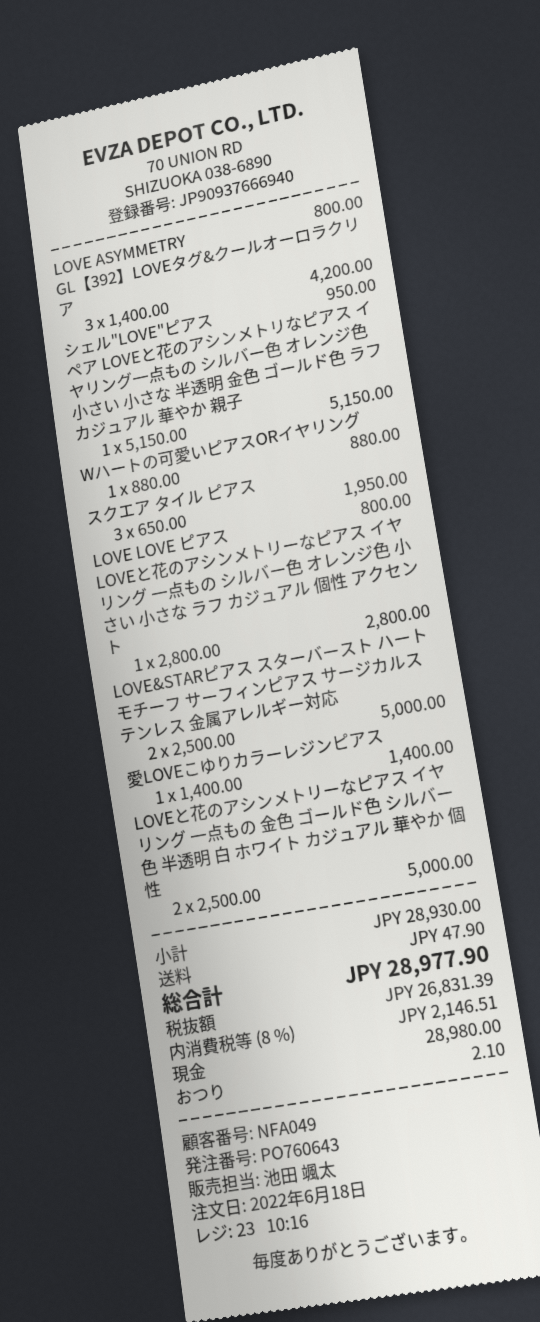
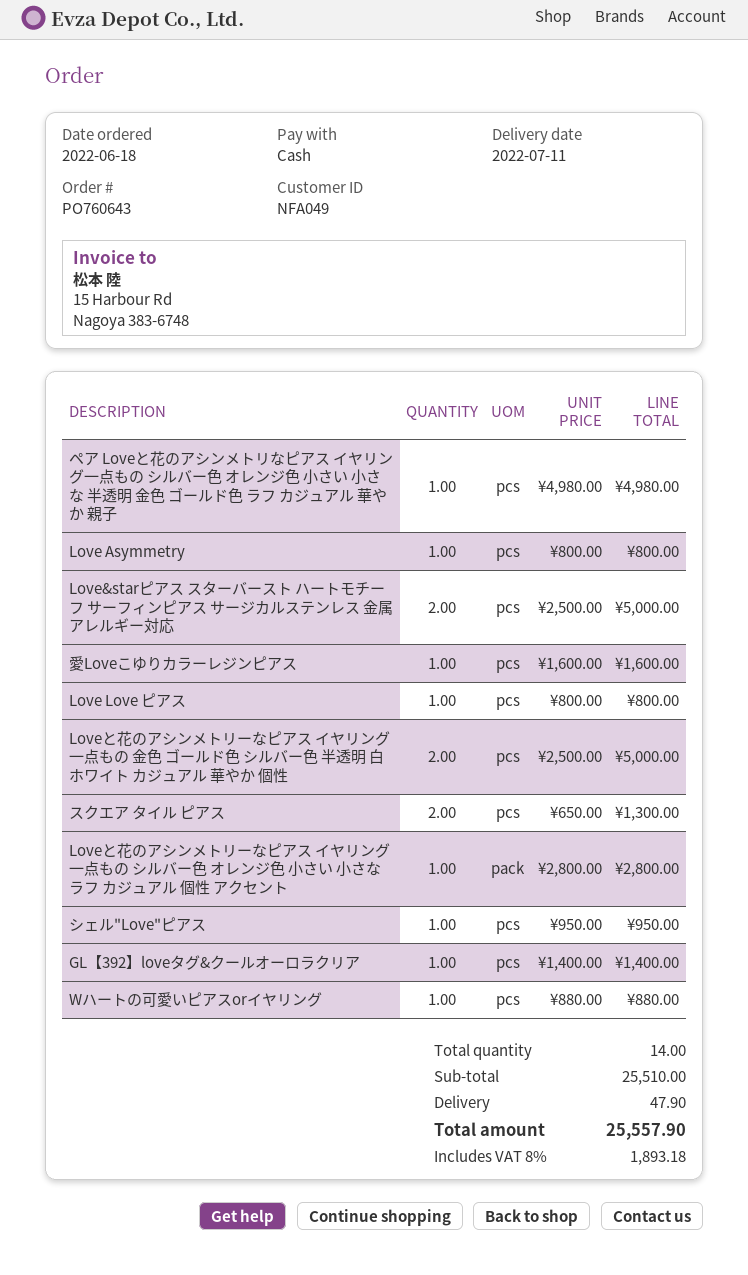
GL【392】LOVEタグ&クールオーロラクリア: 3 x 1400.00 = 4200.00 -> 1 x 1400.00 = 1400.00
ペア LOVEと花のアシンメトリなピアス イヤリング一点もの シルバー色 オレンジ色 小さい 小さな 半透明 金色 ゴールド色 ラフ カジュアル 華やか 親子: 1 x 5150.00 = 5150.00 -> 1 x 4980.00 = 4980.00
スクエア タイル ピアス: 3 x 650.00 = 1950.00 -> 2 x 650.00 = 1300.00
愛LOVEこゆりカラーレジンピアス: 1 x 1400.00 = 1400.00 -> 1 x 1600.00 = 1600.00
subtotal: 28930.00 -> 25510.00
tax: 8% = 2146.51 -> 8% = 1893.18
total: 28977.90 -> 25557.90

